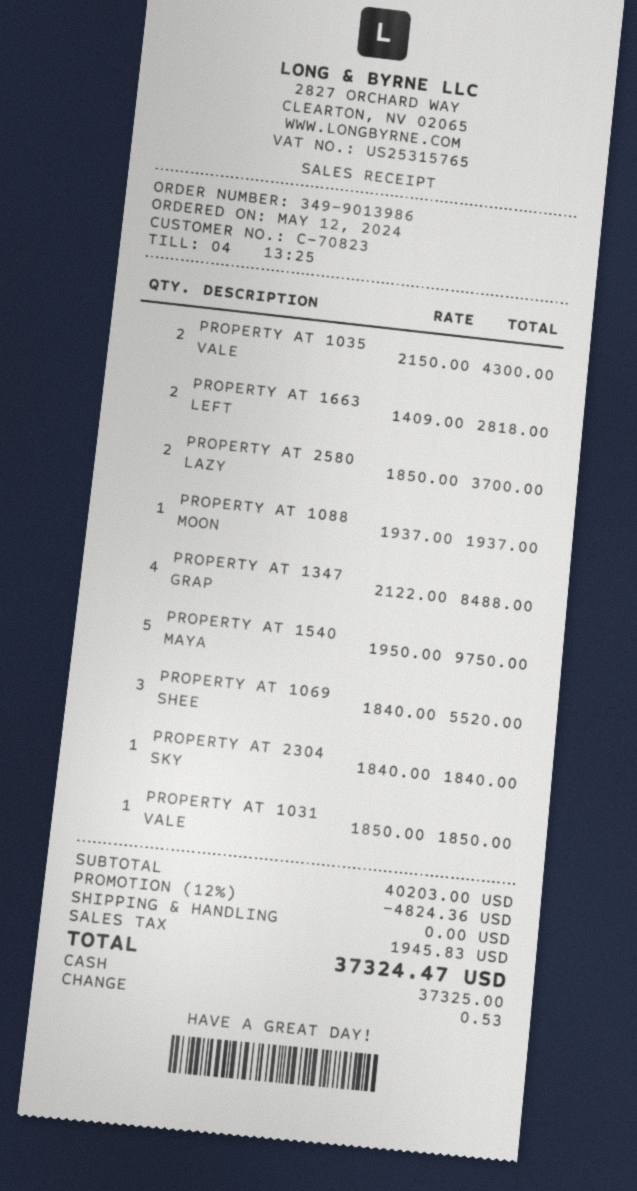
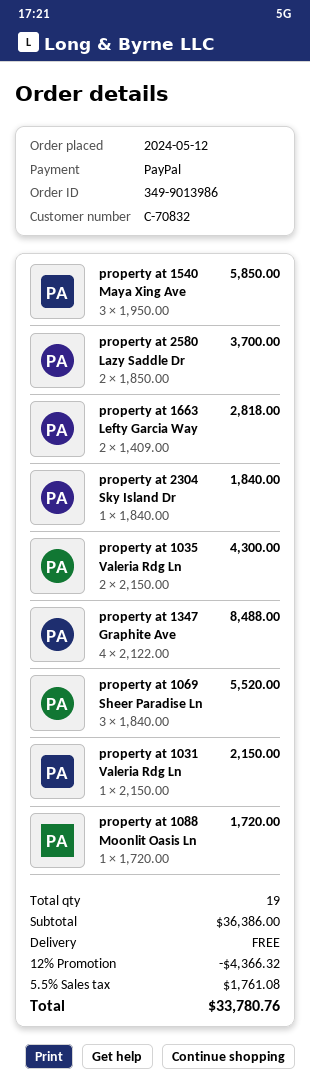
customer number: C-70823 -> C-70832
payment method: cash -> PayPal
PROPERTY AT 1088 MOON: 1 x 1937.00 = 1937.00 -> 1 x 1720.00 = 1720.00
PROPERTY AT 1540 MAYA: 5 x 1950.00 = 9750.00 -> 3 x 1950.00 = 5850.00
PROPERTY AT 1031 VALE: 1 x 1850.00 = 1850.00 -> 1 x 2150.00 = 2150.00
subtotal: 40203.00 -> 36386.00
discount: 12% = 4824.36 -> 12% = 4366.32
tax: 1945.83 -> 1761.08
total: 37324.47 -> 33780.76

